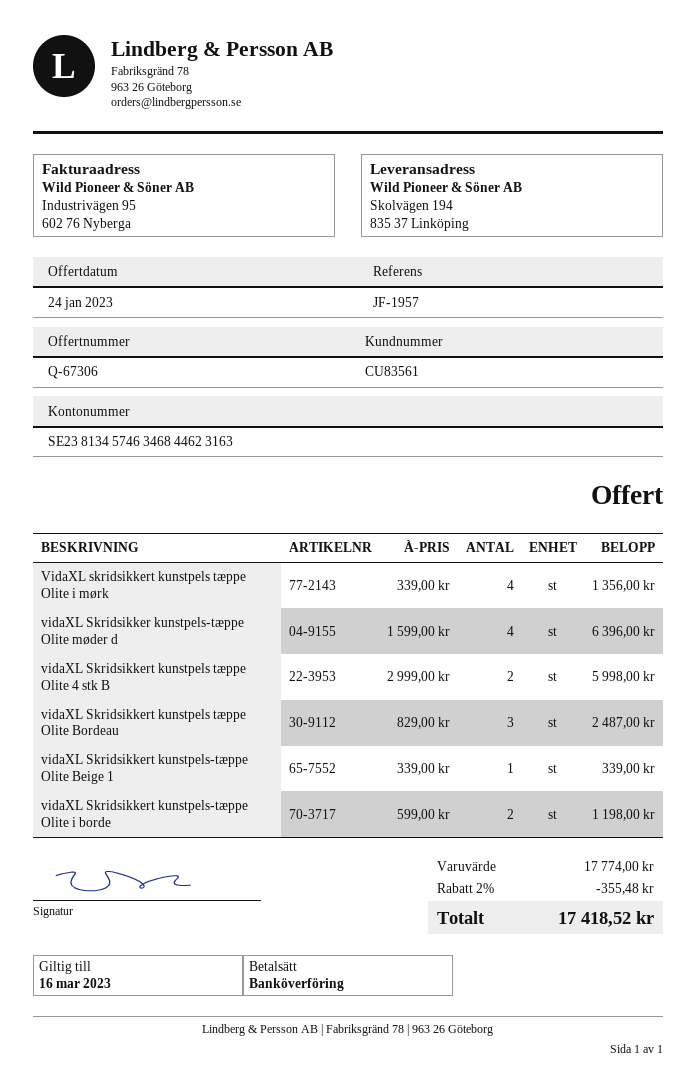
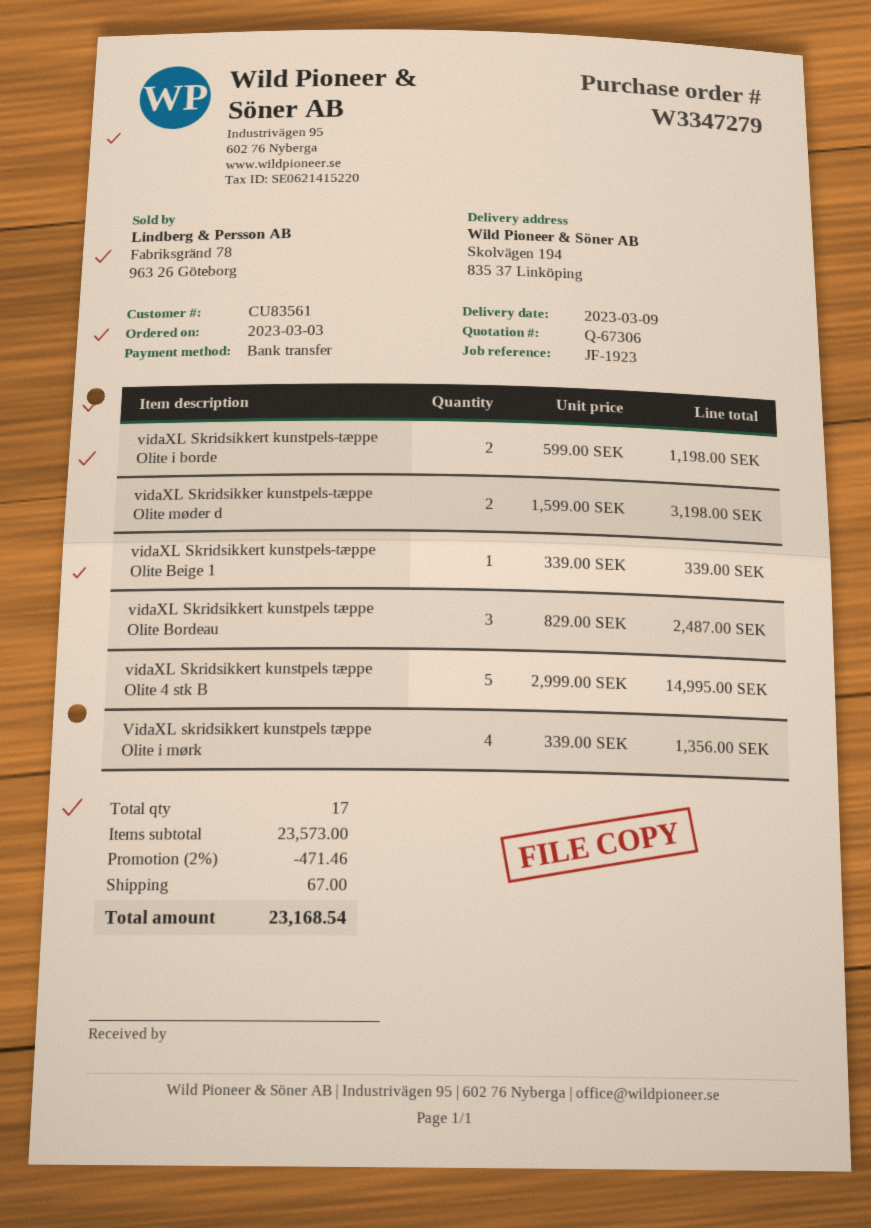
reference: JF-1957 -> JF-1923
vidaXL Skridsikker kunstpels-tæppe Olite møder d: 4 x 1599.00 = 6396.00 -> 2 x 1599.00 = 3198.00
vidaXL Skridsikkert kunstpels tæppe Olite 4 stk B: 2 x 2999.00 = 5998.00 -> 5 x 2999.00 = 14995.00
subtotal: 17774.00 -> 23573.00
discount: 2% = 355.48 -> 2% = 471.46
shipping: none -> 67.00
total: 17418.52 -> 23168.54

